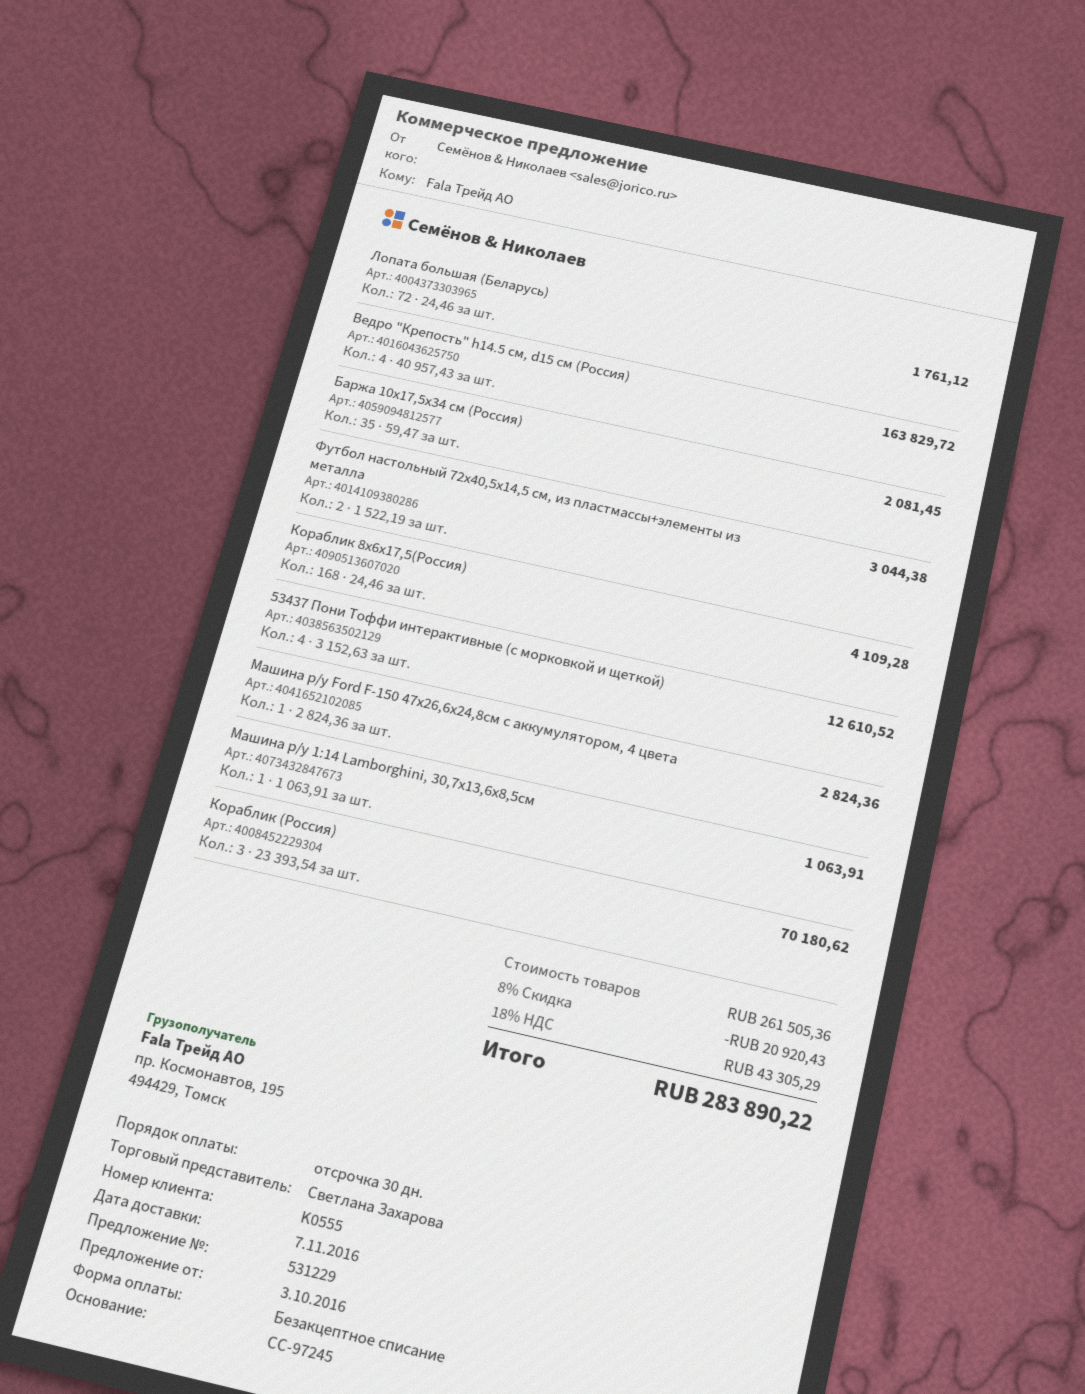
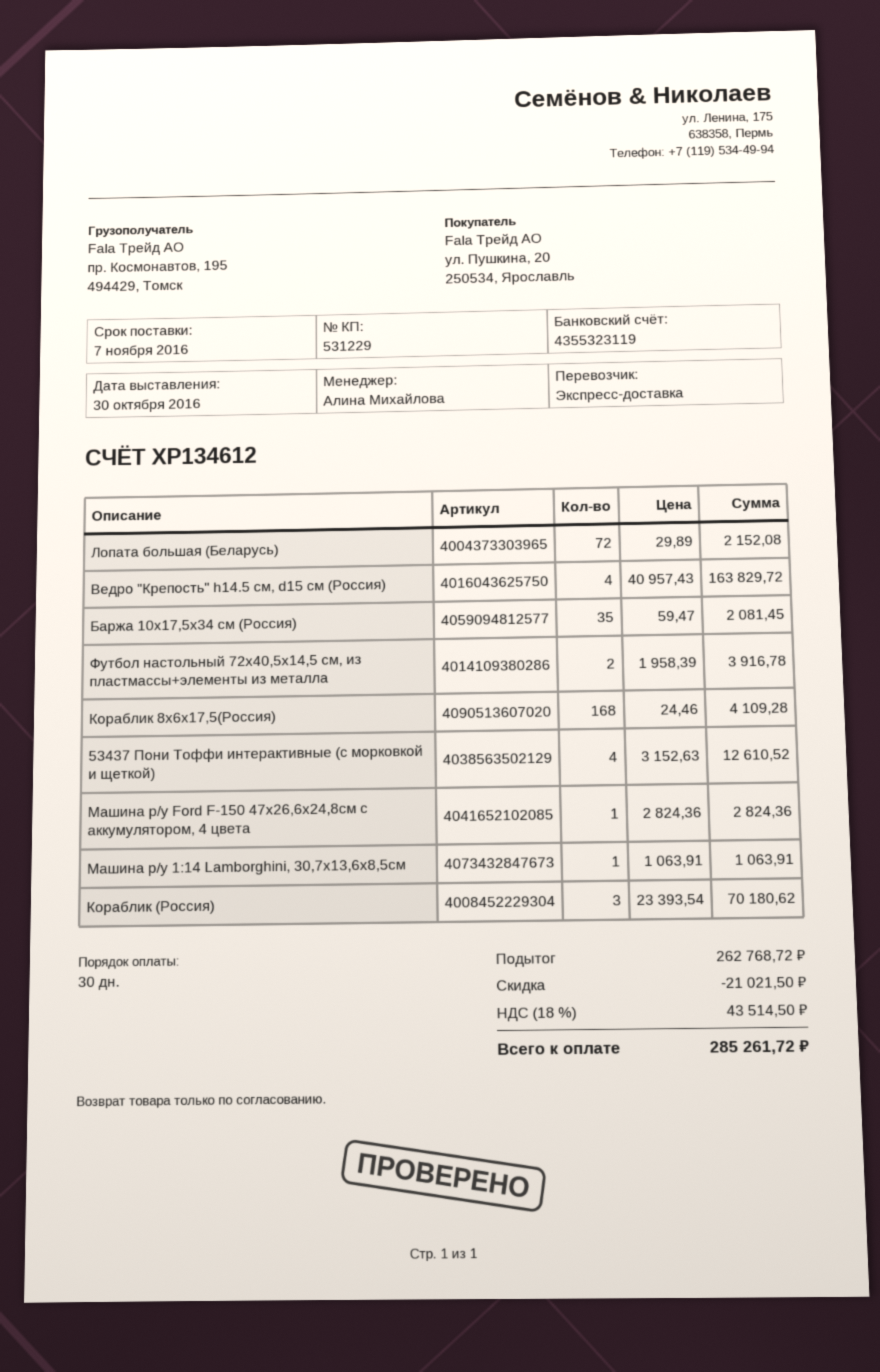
sales rep: Светлана Захарова -> Алина Михайлова
Лопата большая (Беларусь): 72 x 24.46 = 1761.12 -> 72 x 29.89 = 2152.08
Футбол настольный 72х40,5х14,5 см, из пластмассы+элементы из металла: 2 x 1522.19 = 3044.38 -> 2 x 1958.39 = 3916.78
subtotal: 261505.36 -> 262768.72
discount: 20920.43 -> 21021.50
tax: 18% = 43305.29 -> 18% = 43514.50
total: 283890.22 -> 285261.72

